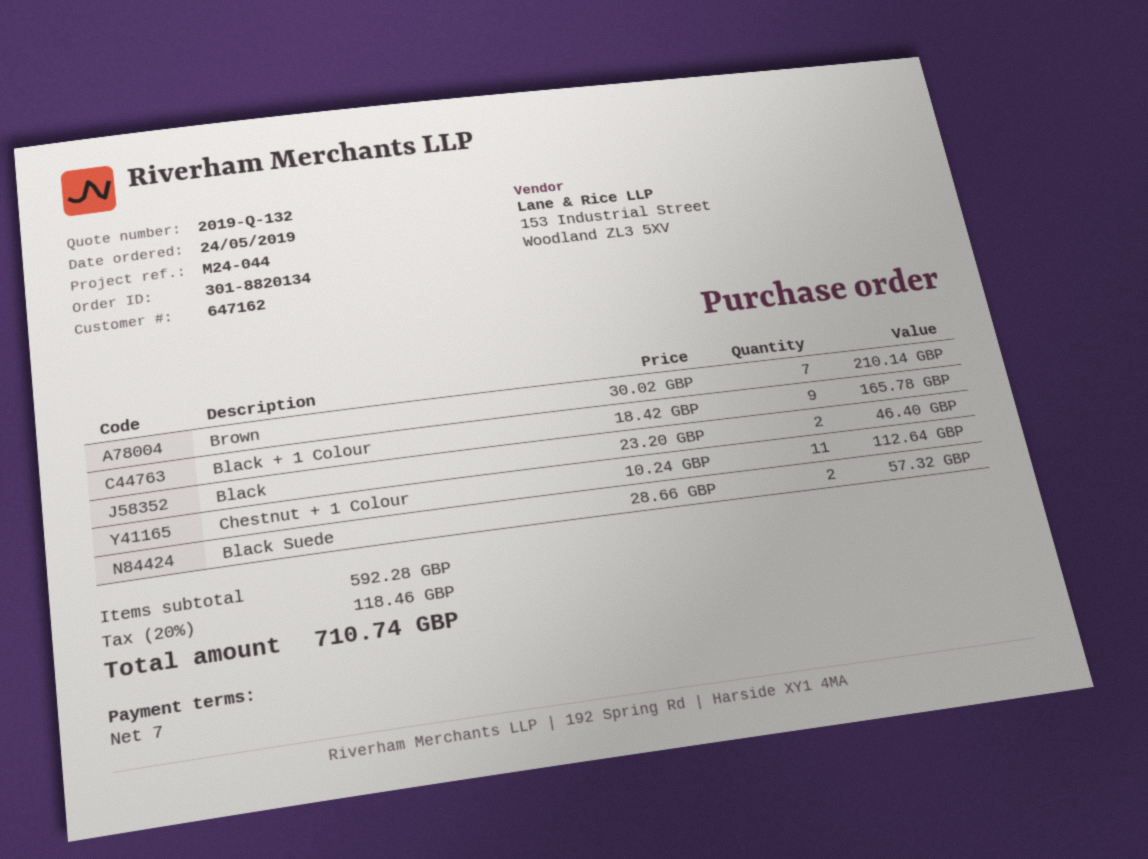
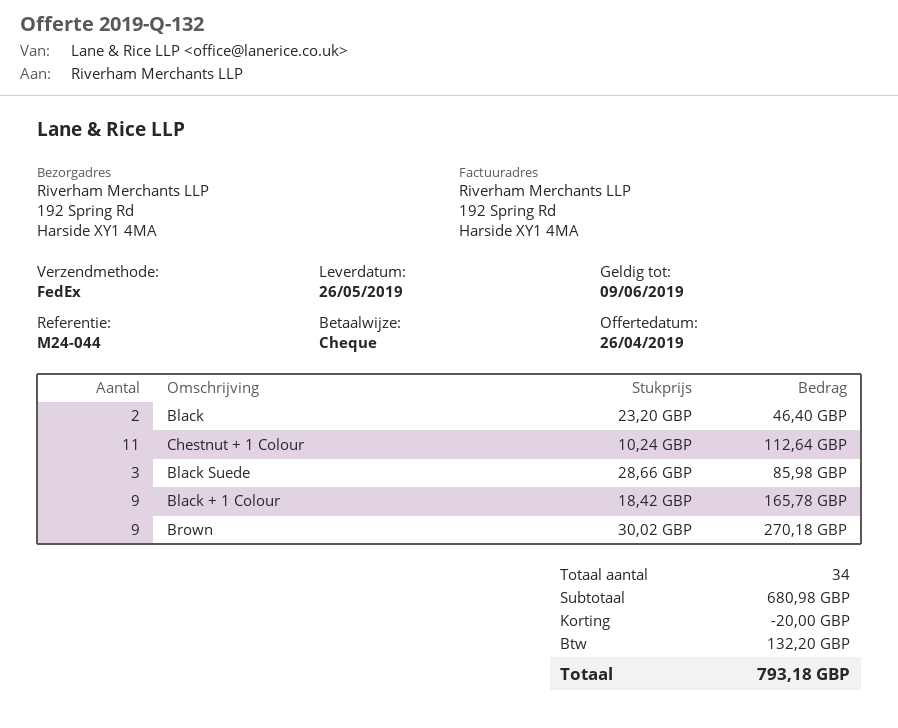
Brown: 7 x 30.02 = 210.14 -> 9 x 30.02 = 270.18
Black Suede: 2 x 28.66 = 57.32 -> 3 x 28.66 = 85.98
subtotal: 592.28 -> 680.98
discount: none -> 20.00
tax: 118.46 -> 132.20
total: 710.74 -> 793.18

